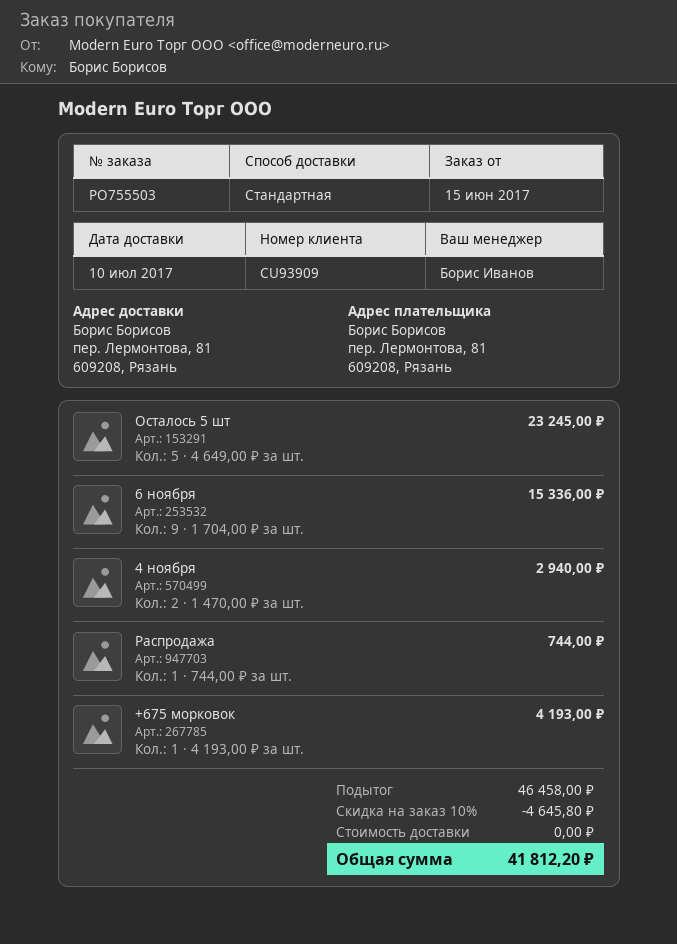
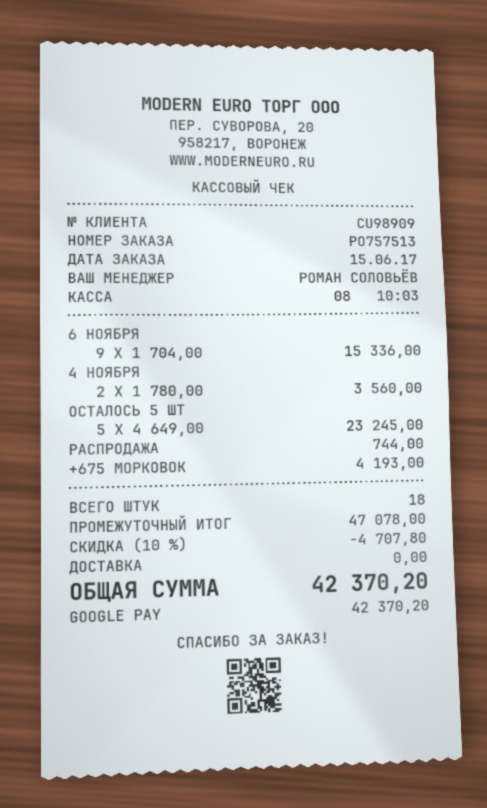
order number: PO755503 -> PO757513
customer number: CU93909 -> CU98909
sales rep: Борис Иванов -> РОМАН СОЛОВЬЁВ
4 ноября: 2 x 1470.00 = 2940.00 -> 2 x 1780.00 = 3560.00
subtotal: 46458.00 -> 47078.00
discount: 10% = 4645.80 -> 10% = 4707.80
total: 41812.20 -> 42370.20

